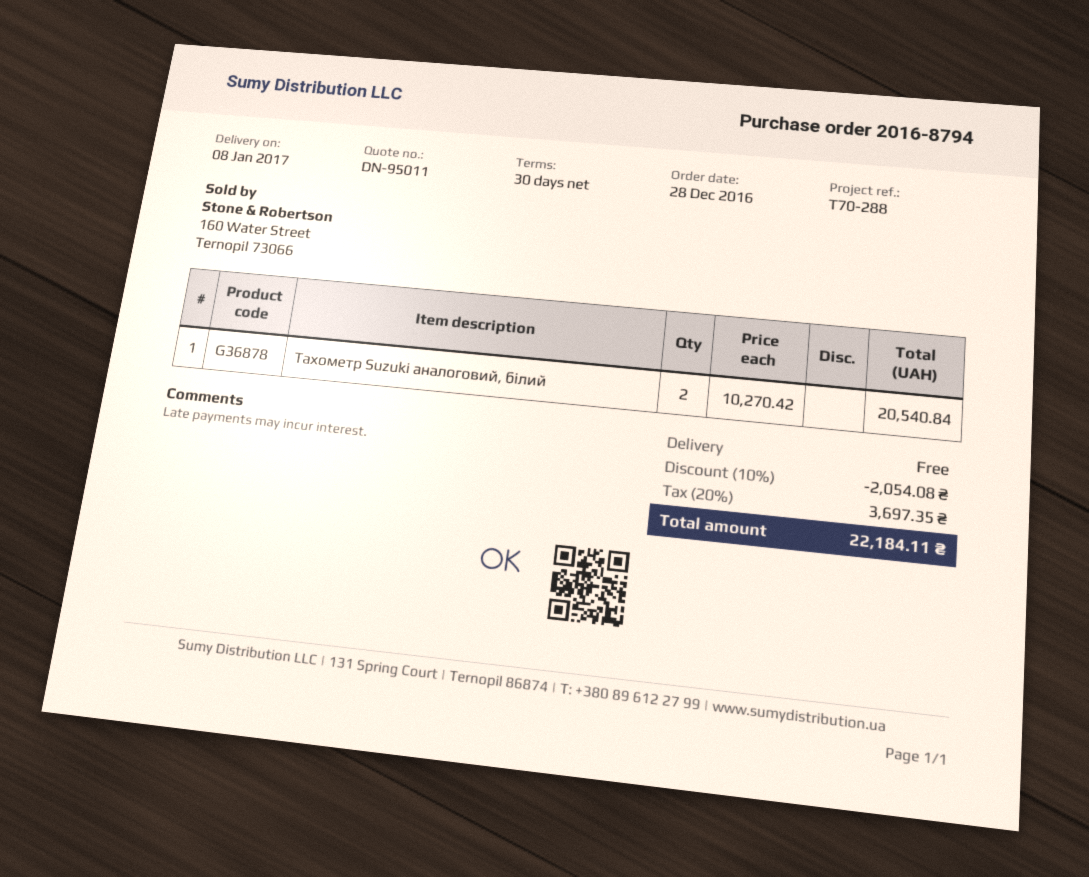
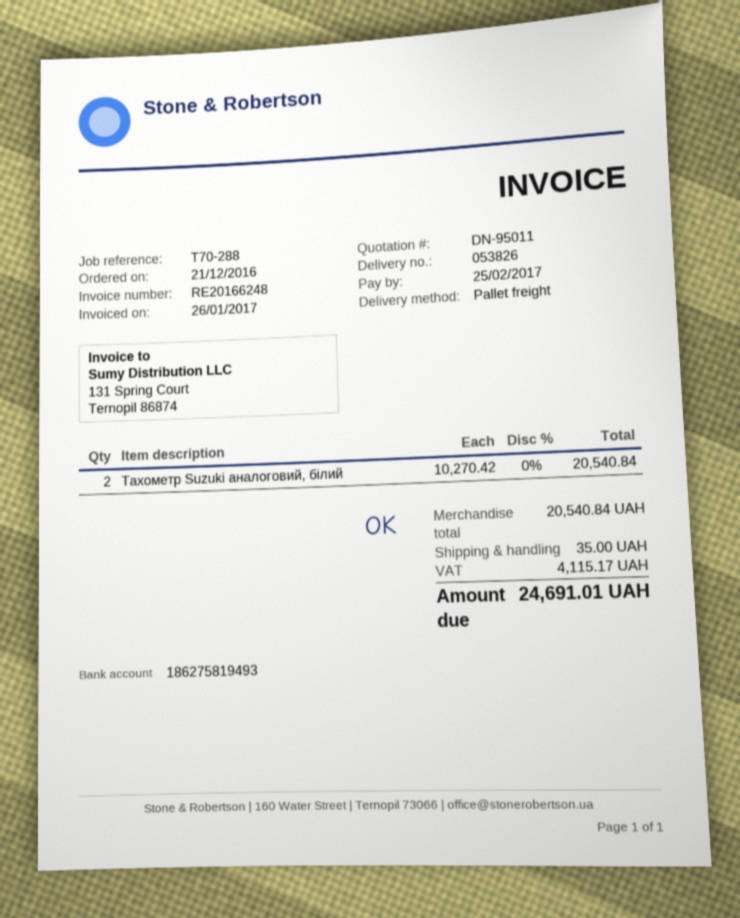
order date: 2016-12-28 -> 2016-12-21
discount: 10% = 2054.08 -> none
shipping: 0.00 -> 35.00
tax: 3697.35 -> 4115.17
total: 22184.11 -> 24691.01

